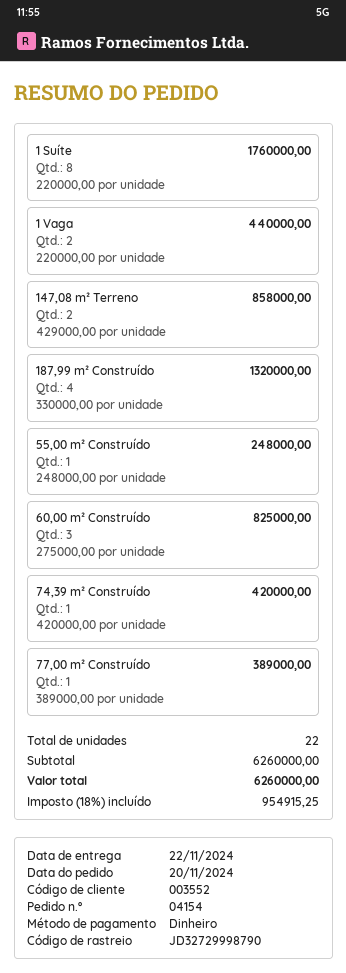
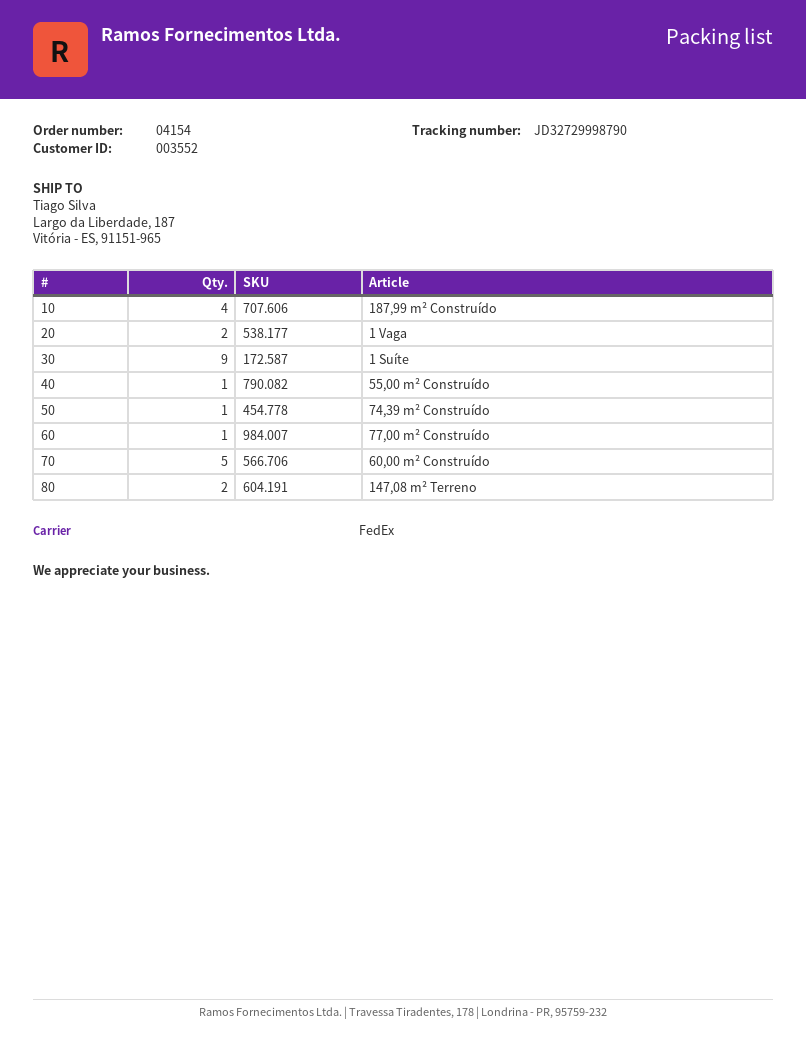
1 Suíte: 8 -> 9
60,00 m² Construído: 3 -> 5

